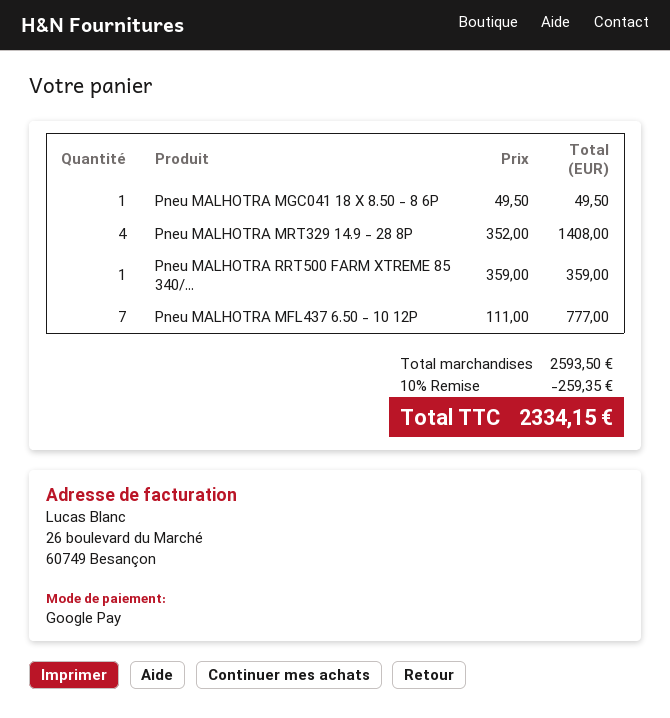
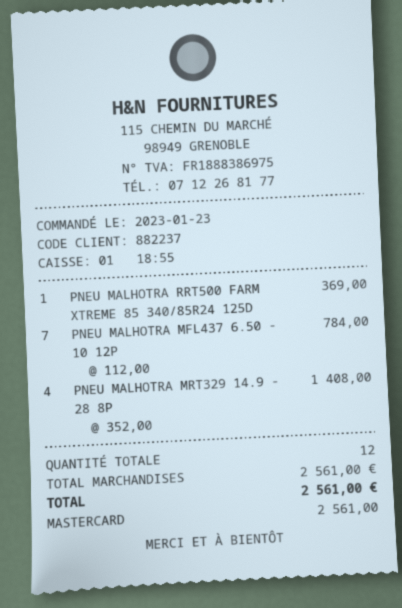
payment method: Google Pay -> Mastercard
Pneu MALHOTRA MGC041 18 X 8.50 - 8 6P: 1 x 49.50 = 49.50 -> none
Pneu MALHOTRA RRT500 FARM XTREME 85 340/...: 1 x 359.00 = 359.00 -> 1 x 369.00 = 369.00
Pneu MALHOTRA MFL437 6.50 - 10 12P: 7 x 111.00 = 777.00 -> 7 x 112.00 = 784.00
subtotal: 2593.50 -> 2561.00
discount: 10% = 259.35 -> none
total: 2334.15 -> 2561.00

